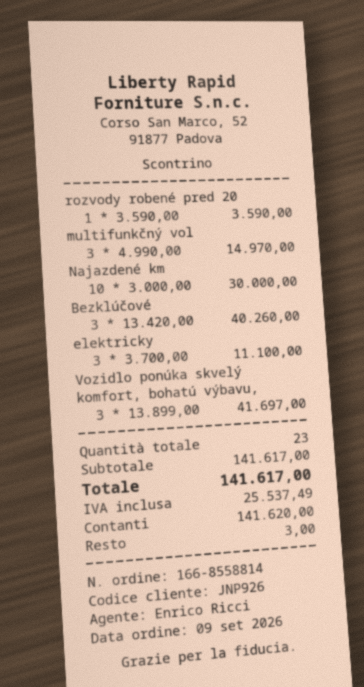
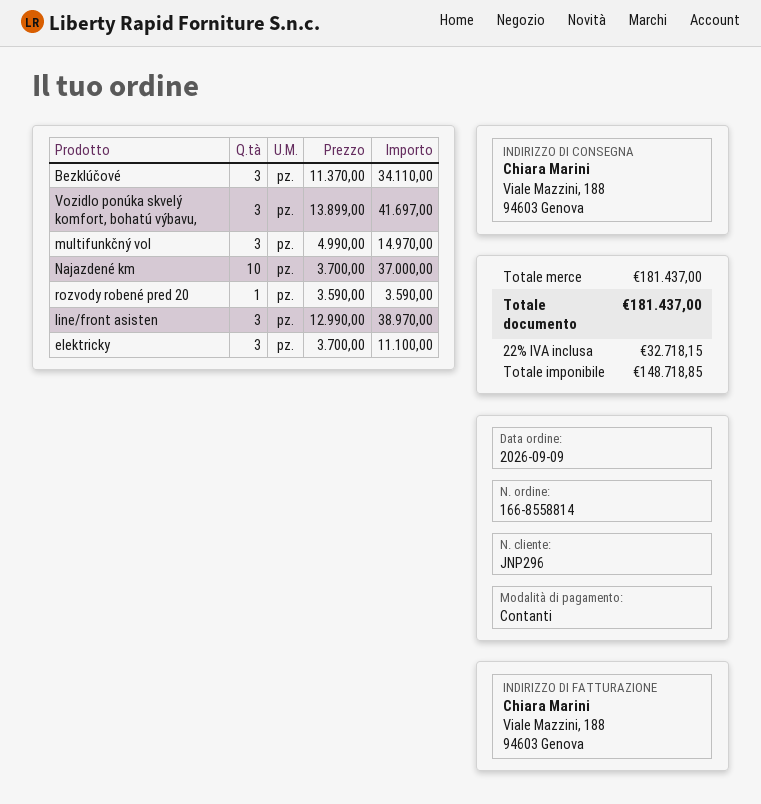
customer number: JNP926 -> JNP296
Najazdené km: 10 x 3000.00 = 30000.00 -> 10 x 3700.00 = 37000.00
Bezklúčové: 3 x 13420.00 = 40260.00 -> 3 x 11370.00 = 34110.00
line/front asisten: none -> 3 x 12990.00 = 38970.00
subtotal: 141617.00 -> 181437.00
tax: 25537.49 -> 32718.15
total: 141617.00 -> 181437.00

